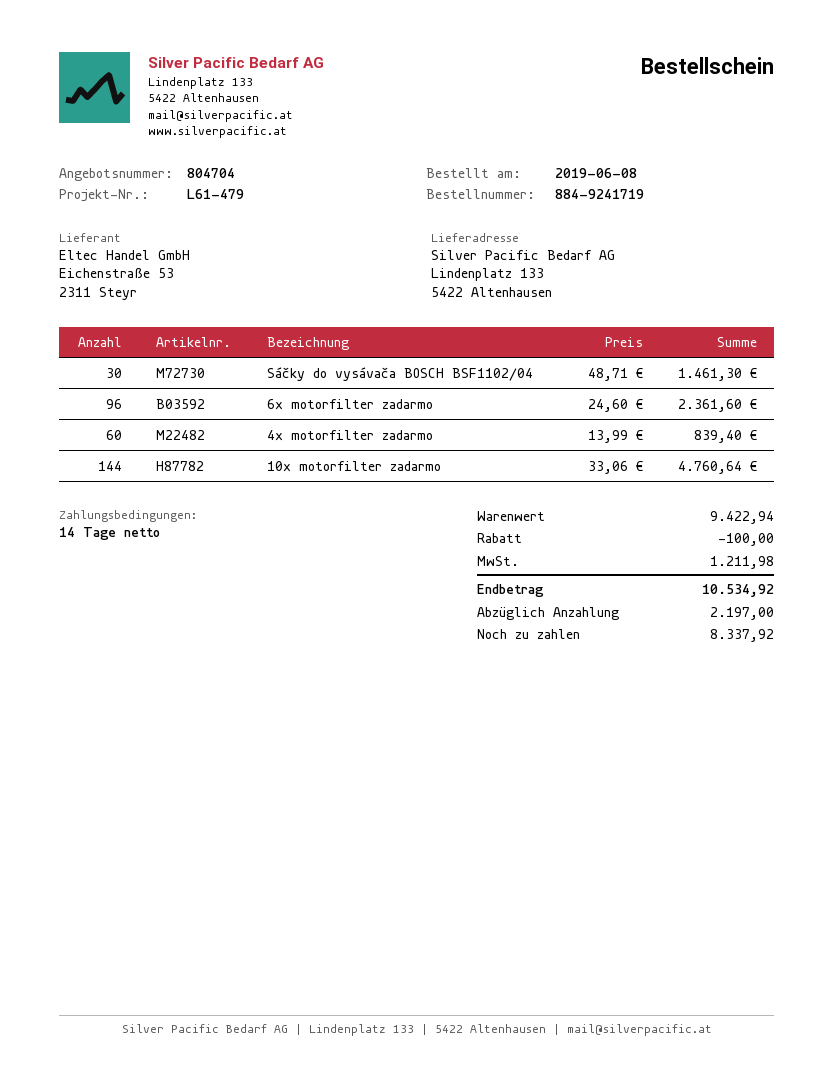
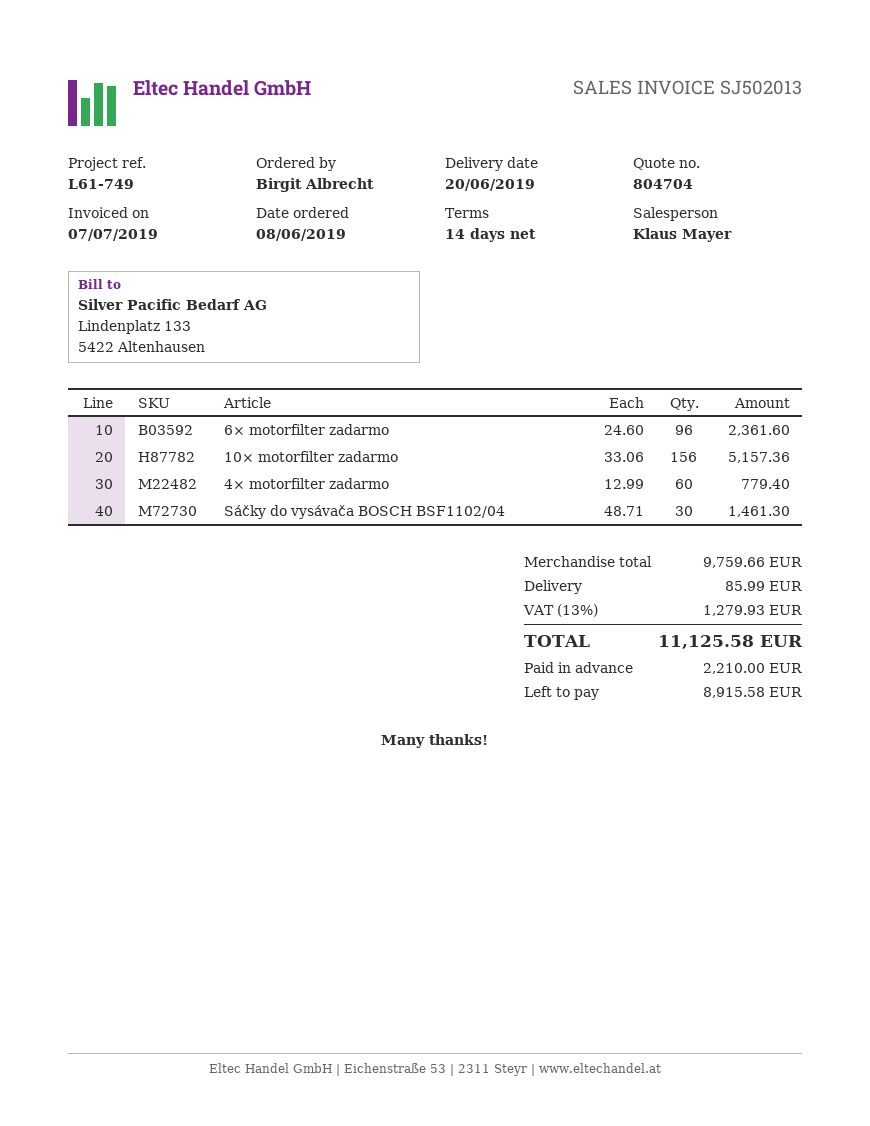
reference: L61-479 -> L61-749
4× motorfilter zadarmo: 60 x 13.99 = 839.40 -> 60 x 12.99 = 779.40
10× motorfilter zadarmo: 144 x 33.06 = 4760.64 -> 156 x 33.06 = 5157.36
subtotal: 9422.94 -> 9759.66
discount: 100.00 -> none
shipping: none -> 85.99
tax: 1211.98 -> 1279.93
total: 10534.92 -> 11125.58
deposit: 2197.00 -> 2210.00
balance: 8337.92 -> 8915.58

